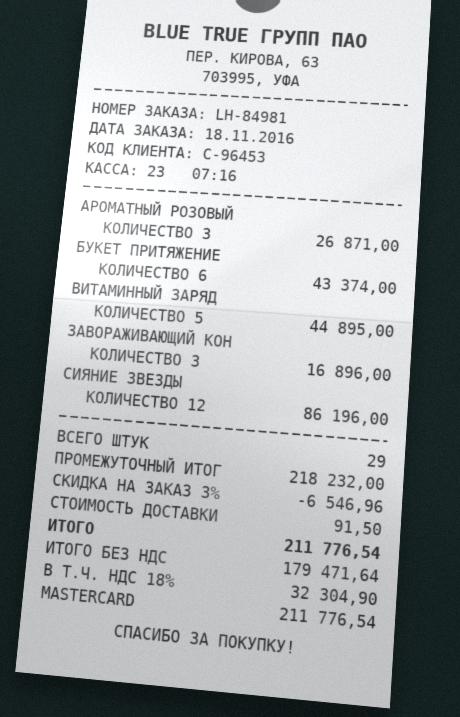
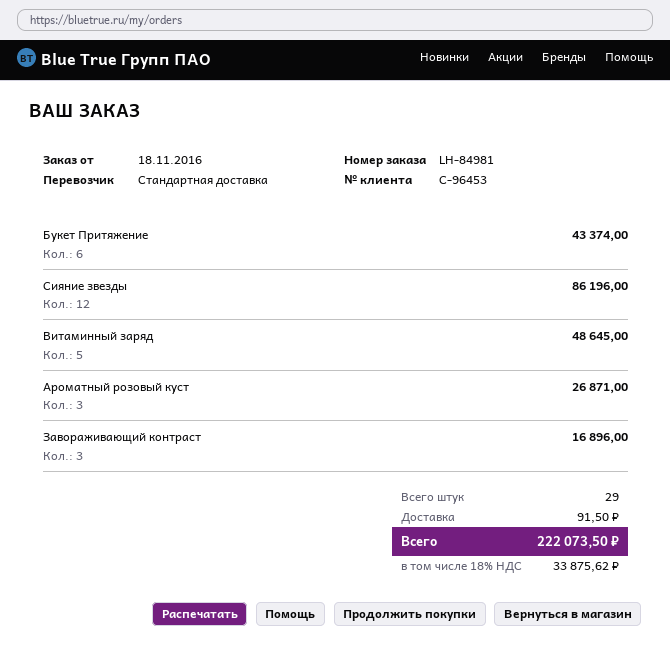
ВИТАМИННЫЙ ЗАРЯД: 5 for 44895.00 -> 5 for 48645.00
discount: 3% = 6546.96 -> none
tax: 18% = 32304.90 -> 18% = 33875.62
total: 211776.54 -> 222073.50

